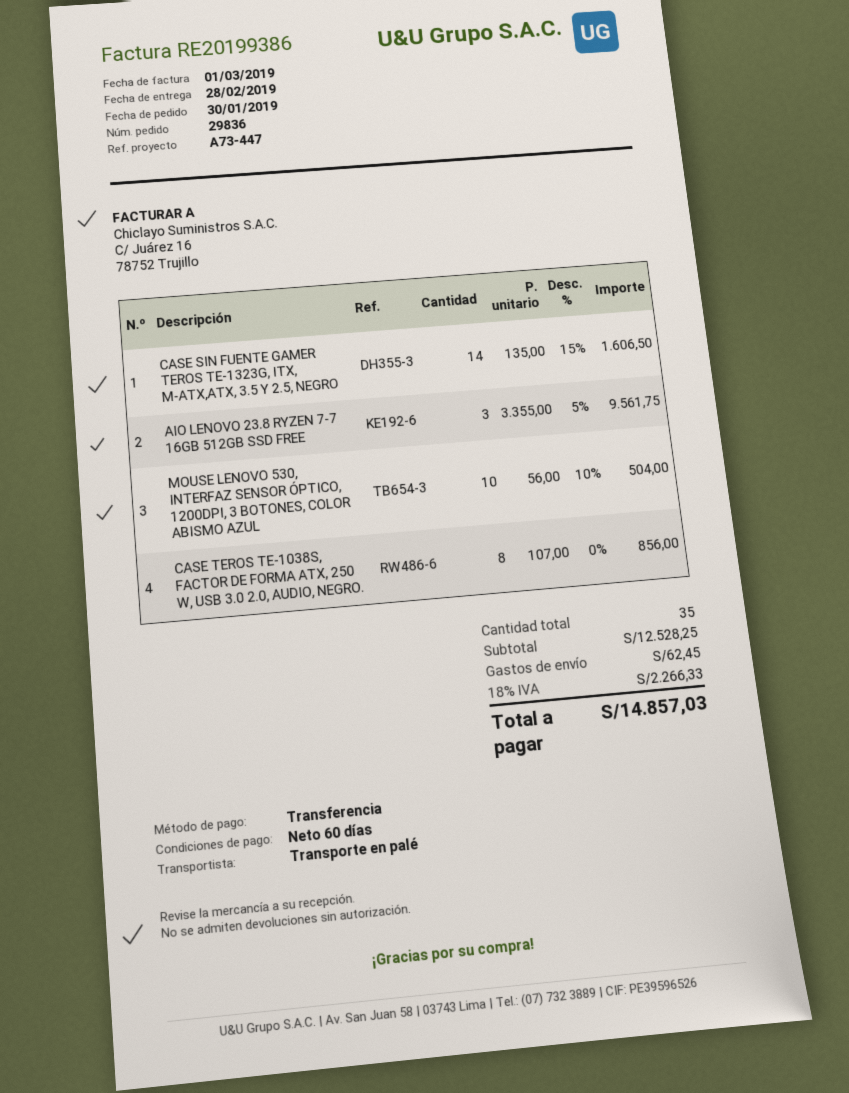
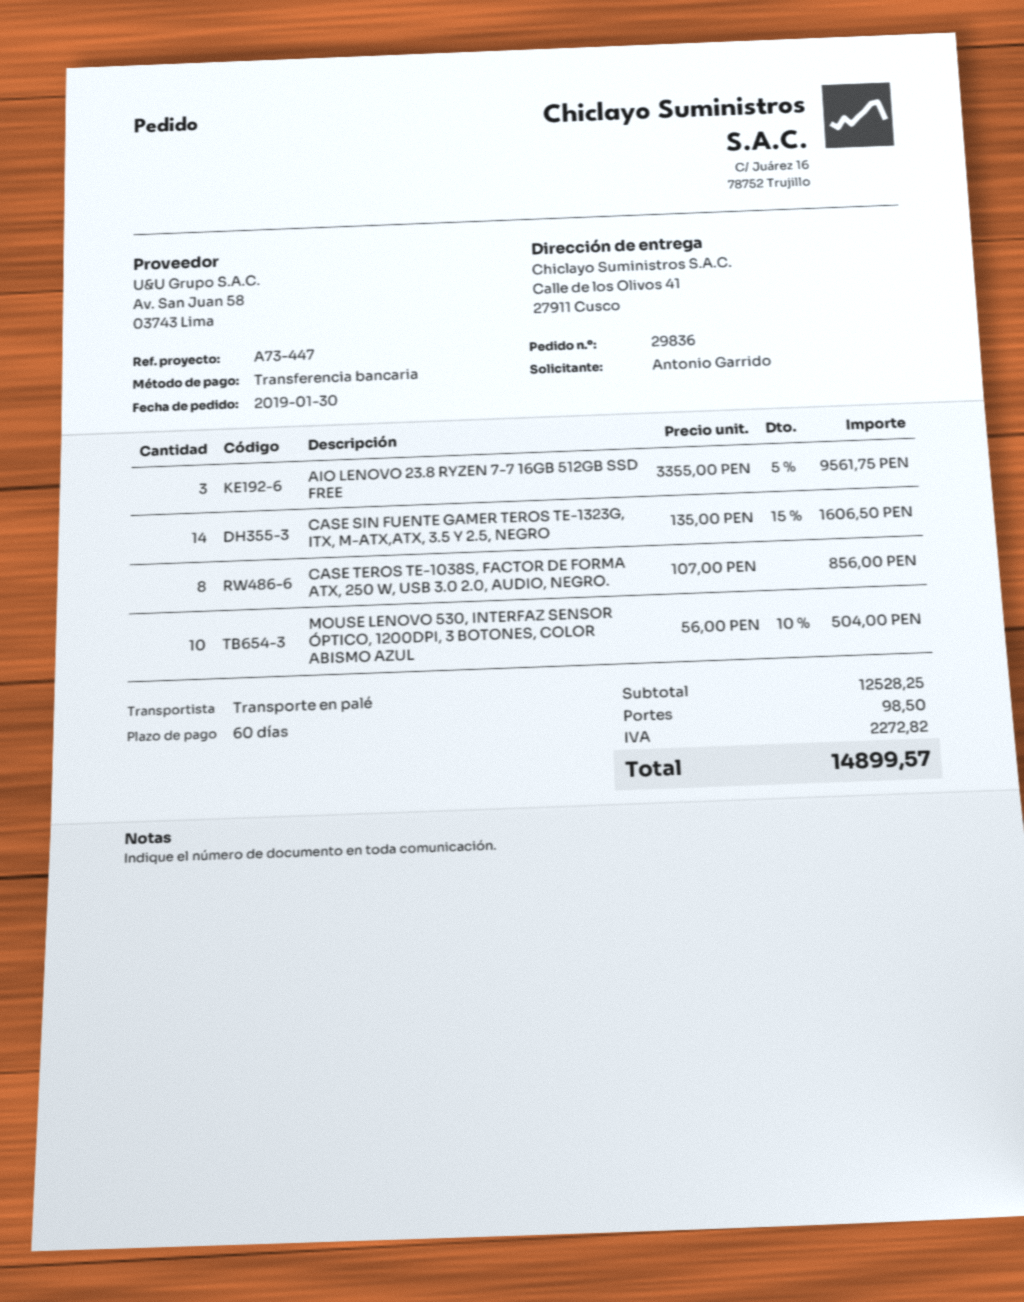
shipping: 62.45 -> 98.50
tax: 2266.33 -> 2272.82
total: 14857.03 -> 14899.57

